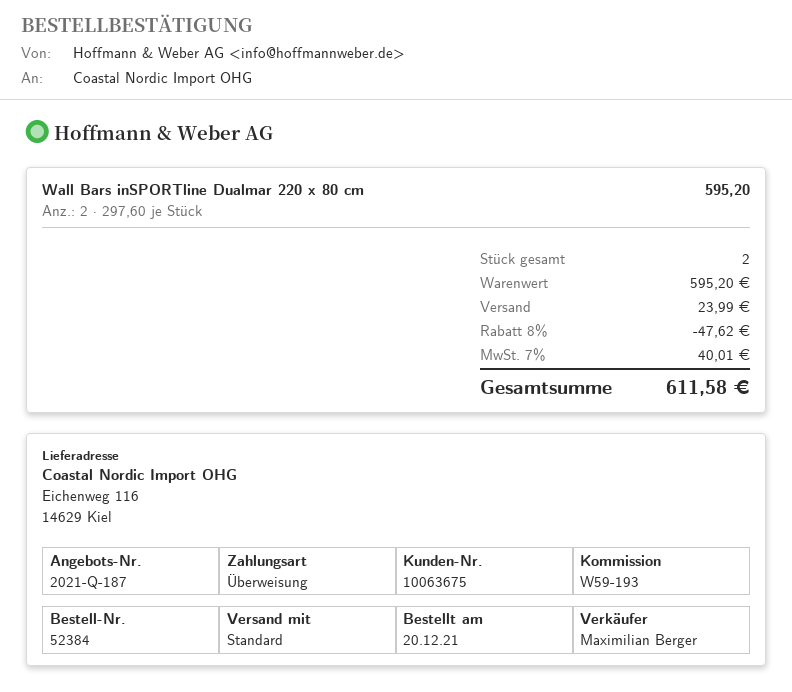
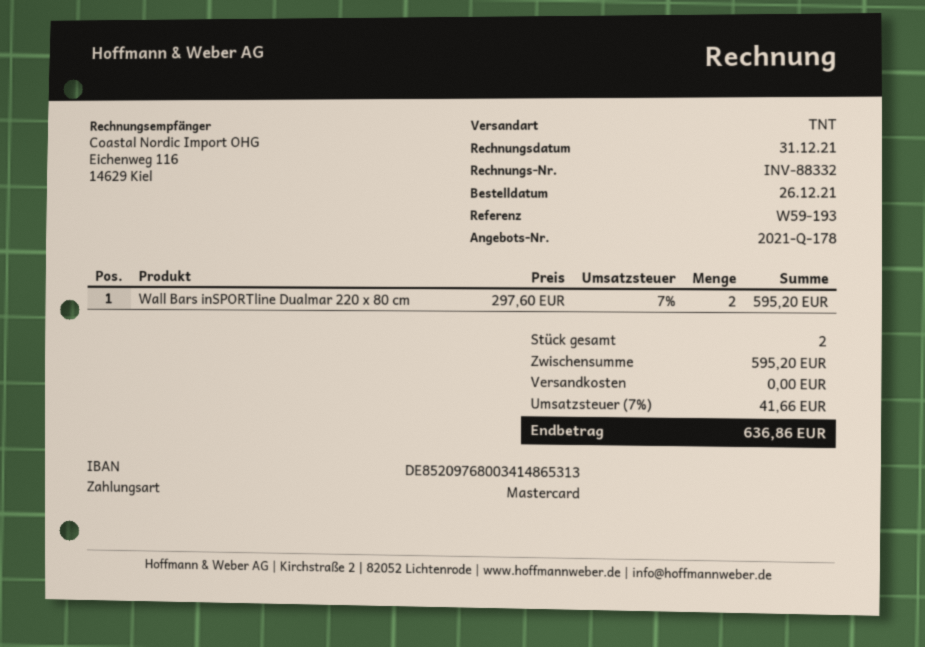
quote number: 2021-Q-187 -> 2021-Q-178
order date: 2021-12-20 -> 2021-12-26
payment method: bank transfer -> Mastercard
shipping method: standard -> TNT
discount: 8% = 47.62 -> none
shipping: 23.99 -> 0.00
tax: 7% = 40.01 -> 7% = 41.66
total: 611.58 -> 636.86

